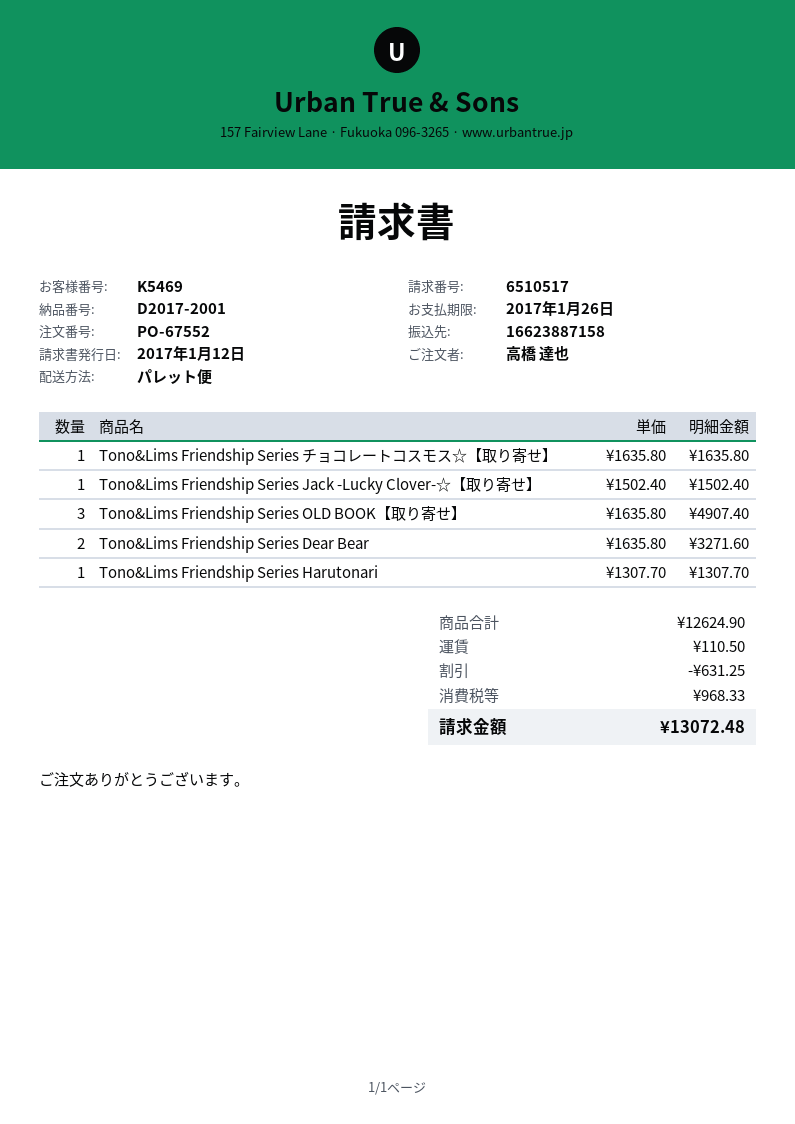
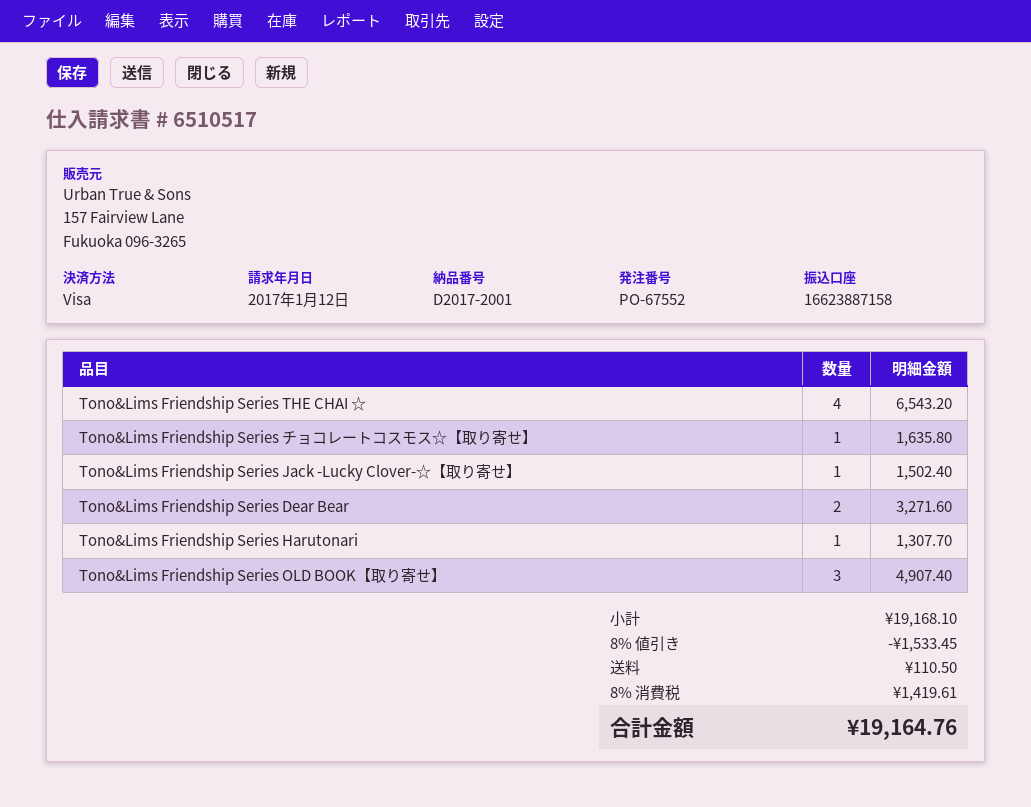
Tono&Lims Friendship Series THE CHAI ☆: none -> 4 for 6543.20
subtotal: 12624.90 -> 19168.10
discount: 631.25 -> 1533.45
tax: 968.33 -> 1419.61
total: 13072.48 -> 19164.76

